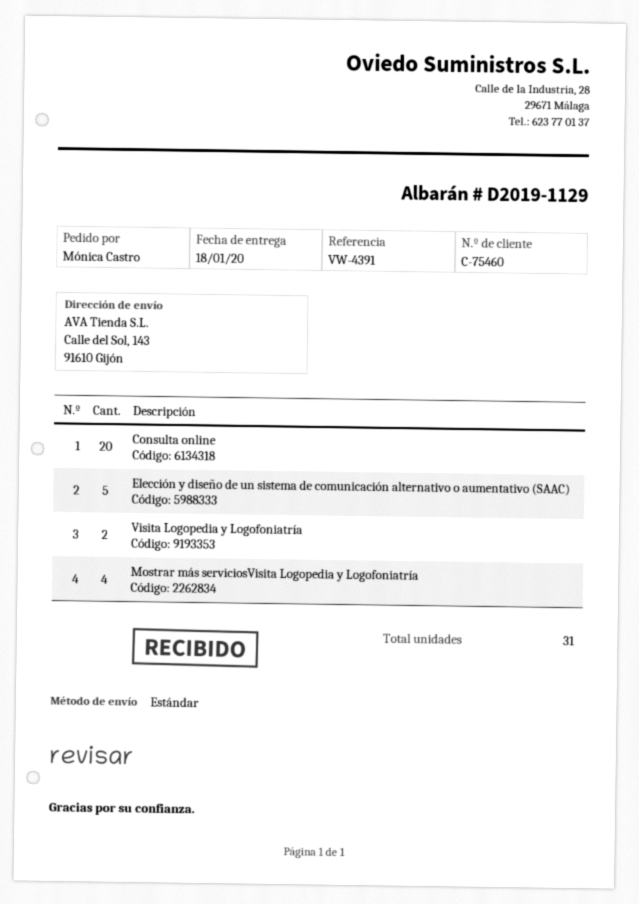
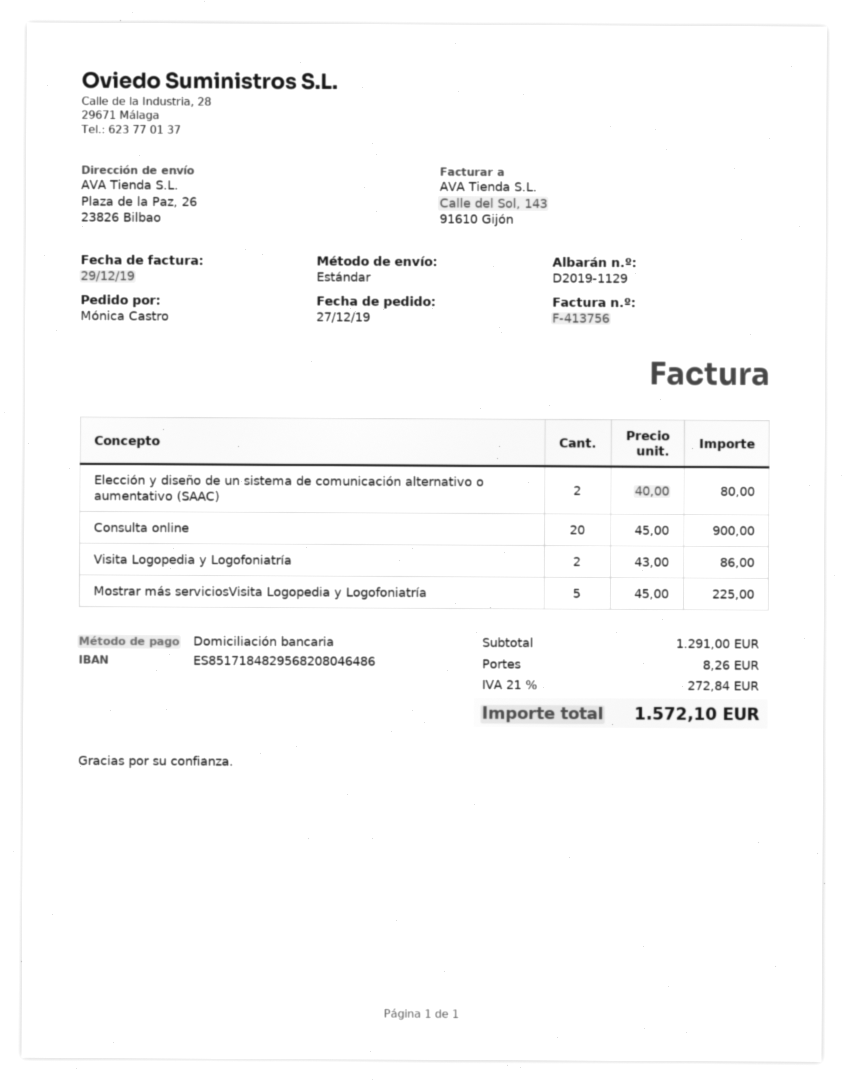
ship to: Calle del Sol, 143, 91610 Gijón -> Plaza de la Paz, 26, 23826 Bilbao
Elección y diseño de un sistema de comunicación alternativo o aumentativo (SAAC): 5 -> 2
Mostrar más serviciosVisita Logopedia y Logofoniatría: 4 -> 5

